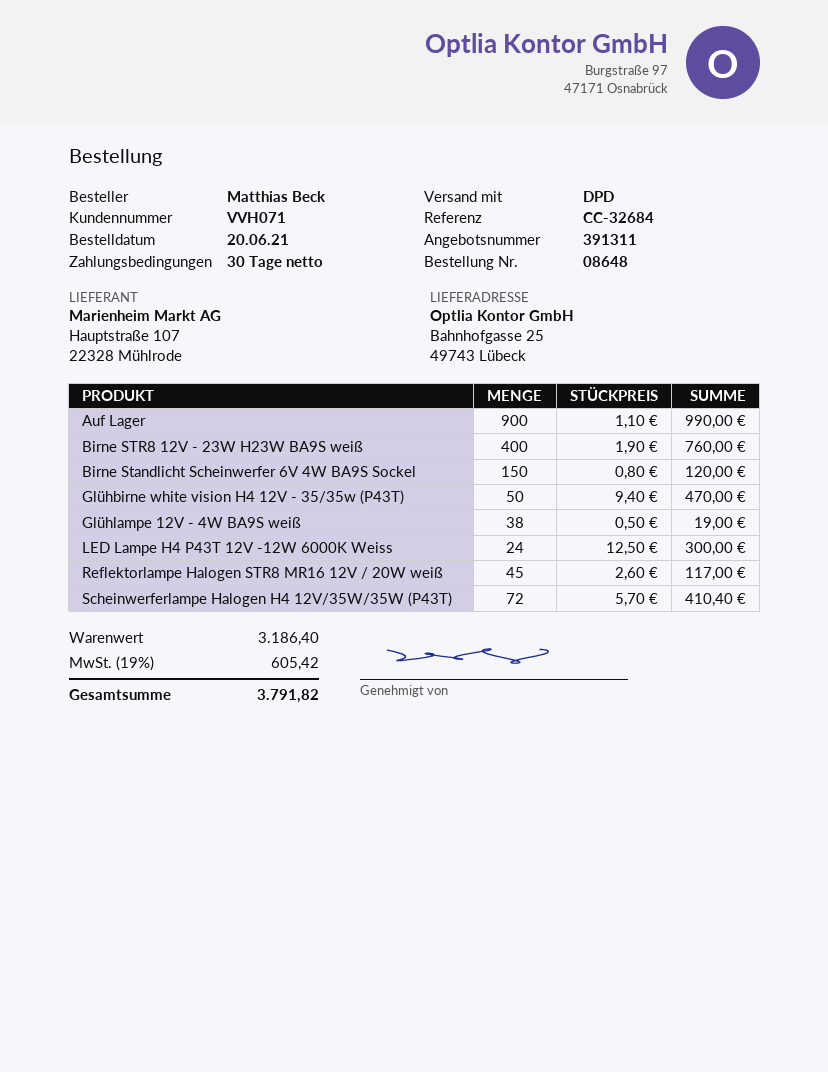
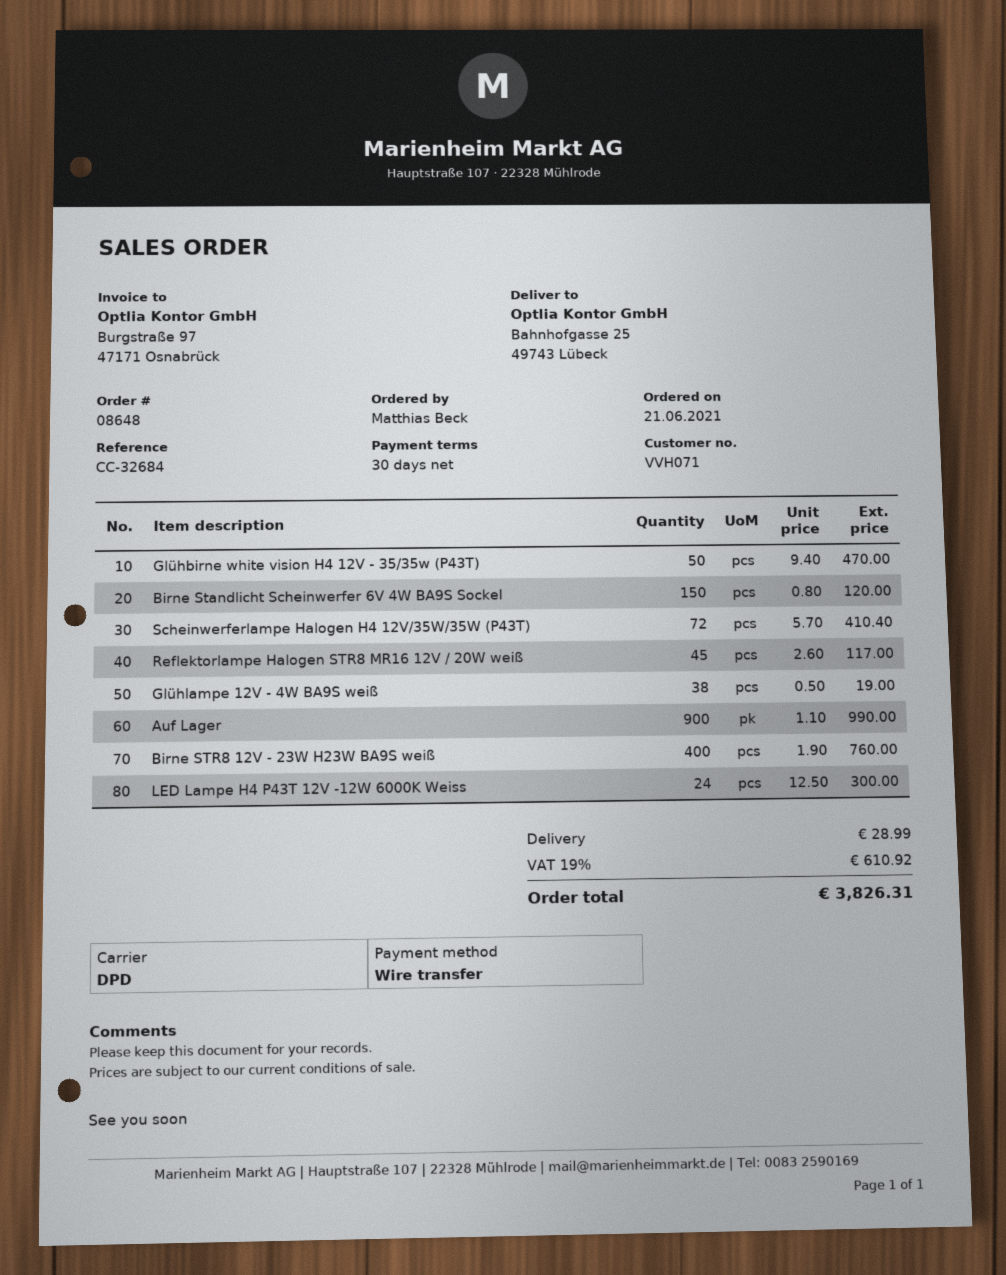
order date: 2021-06-20 -> 2021-06-21
shipping: none -> 28.99
tax: 19% = 605.42 -> 19% = 610.92
total: 3791.82 -> 3826.31

